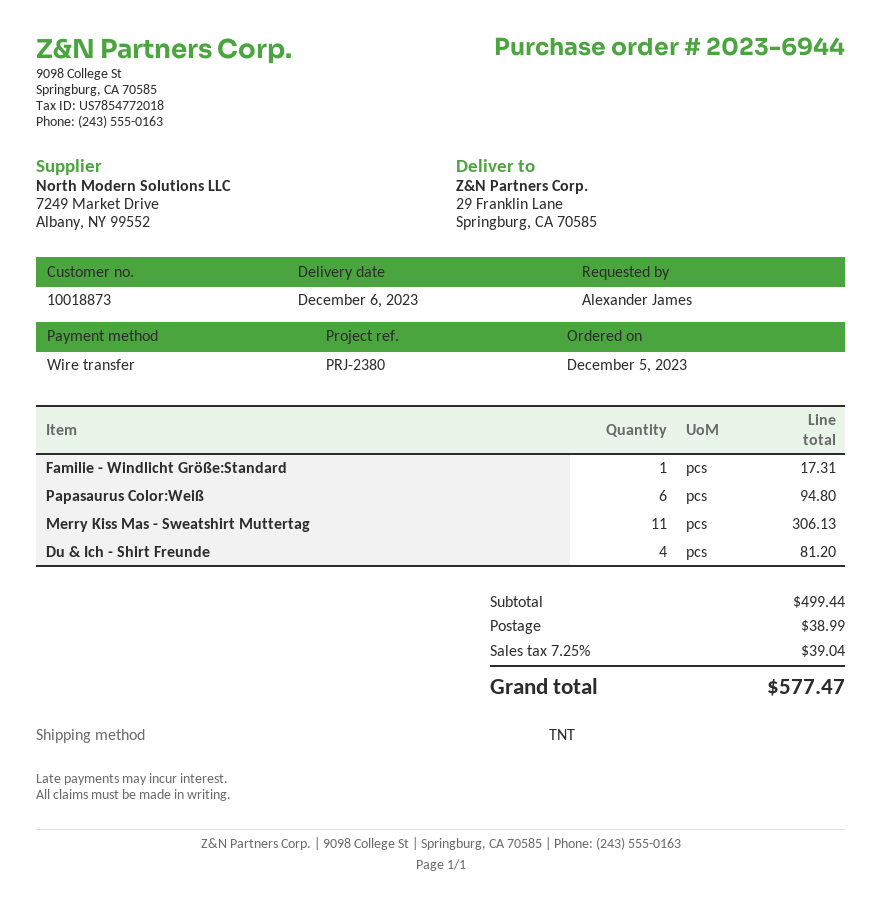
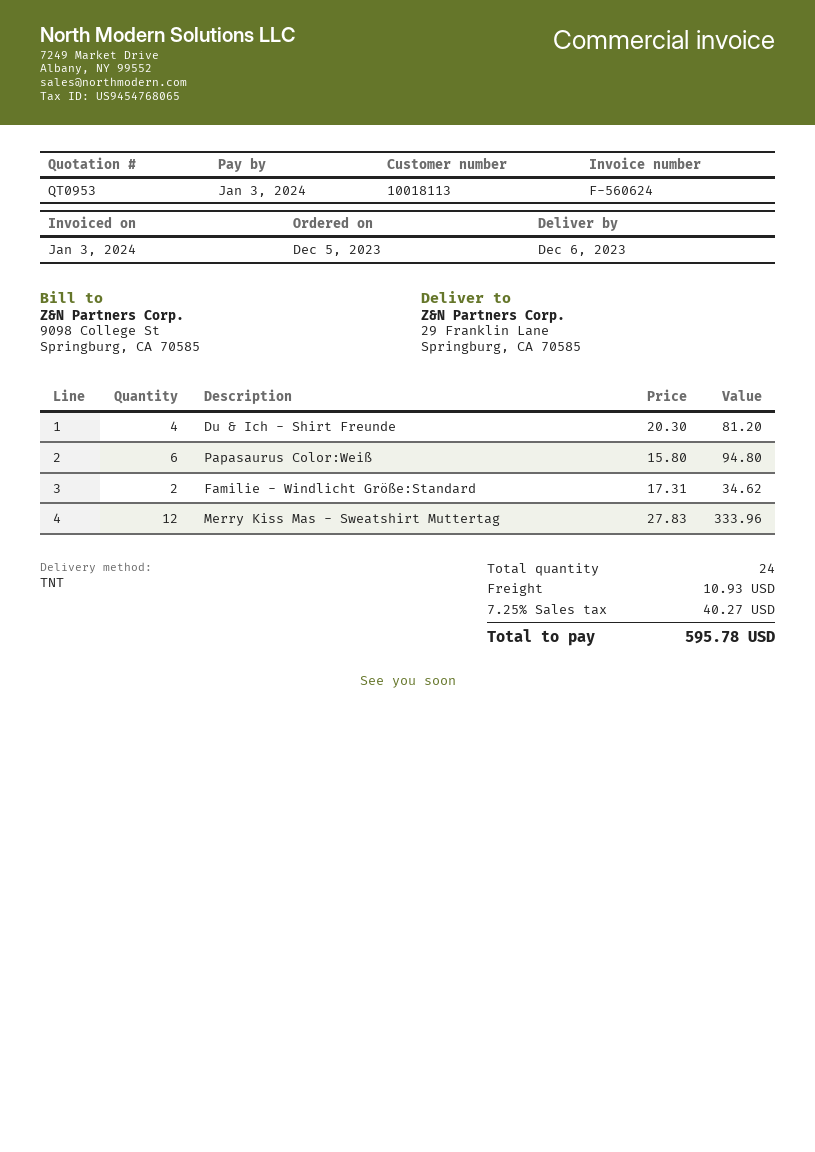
customer number: 10018873 -> 10018113
Familie - Windlicht Größe:Standard: 1 for 17.31 -> 2 for 34.62
Merry Kiss Mas - Sweatshirt Muttertag: 11 for 306.13 -> 12 for 333.96
shipping: 38.99 -> 10.93
tax: 7.25% = 39.04 -> 7.25% = 40.27
total: 577.47 -> 595.78

